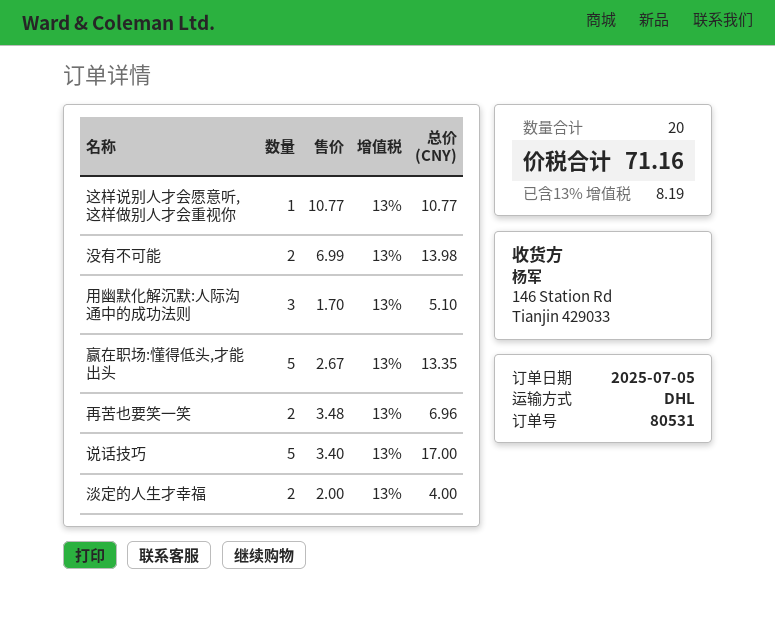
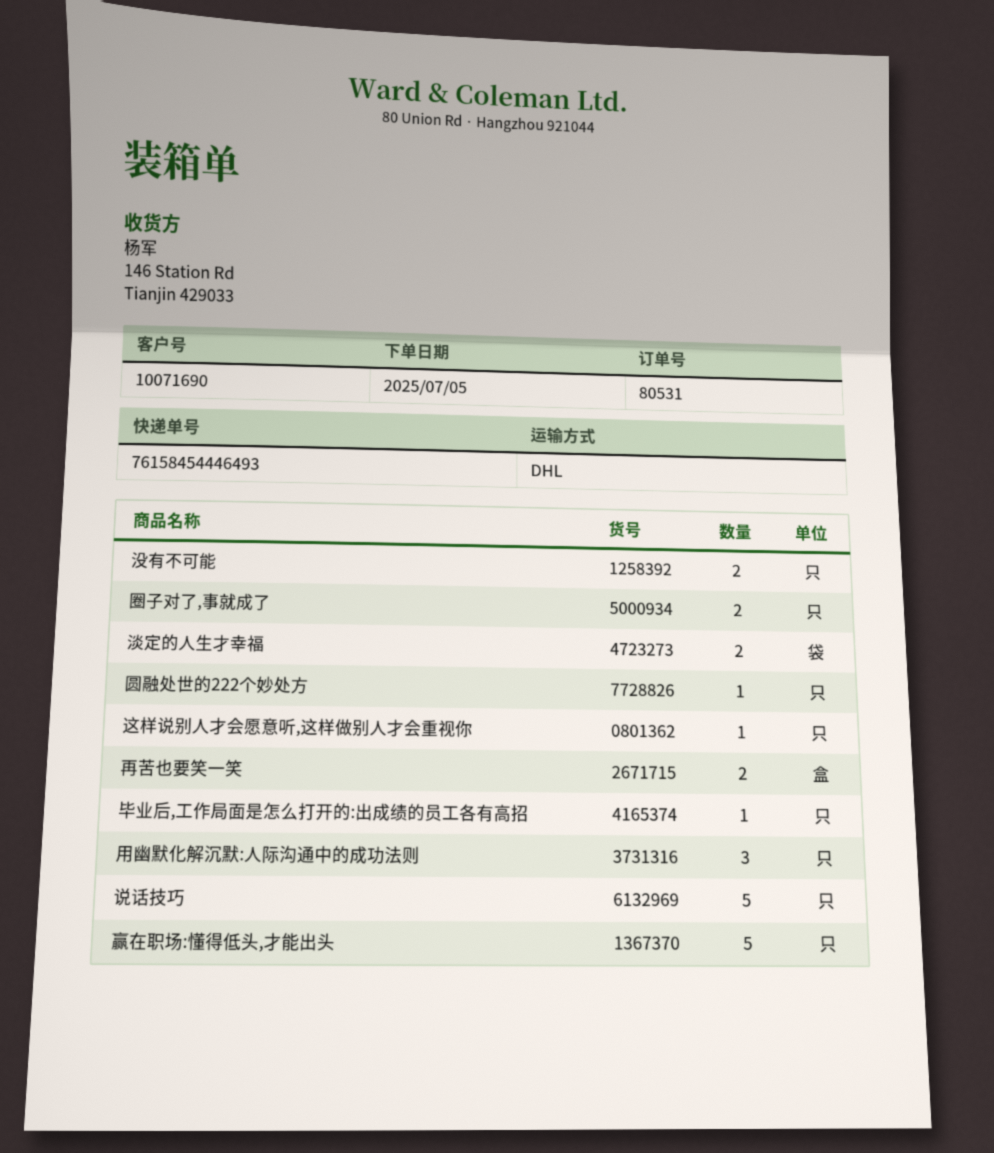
圈子对了,事就成了: none -> 2
圆融处世的222个妙处方: none -> 1
毕业后,工作局面是怎么打开的:出成绩的员工各有高招: none -> 1

